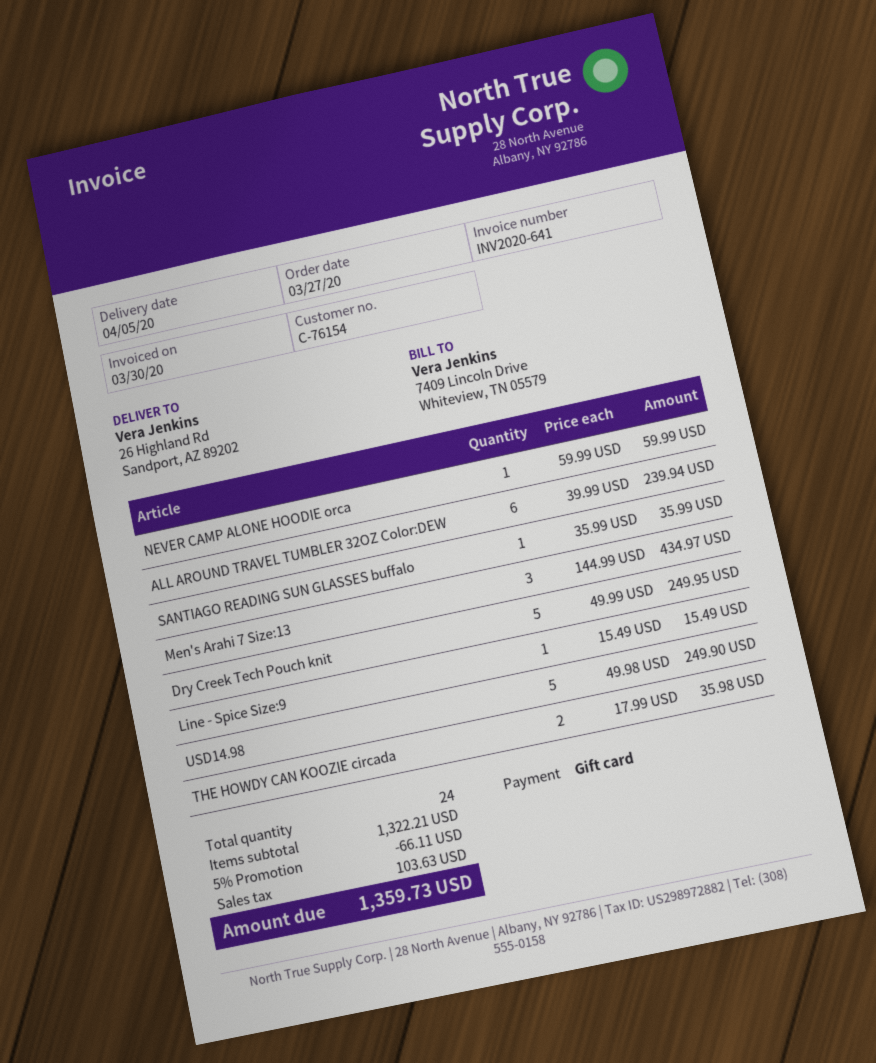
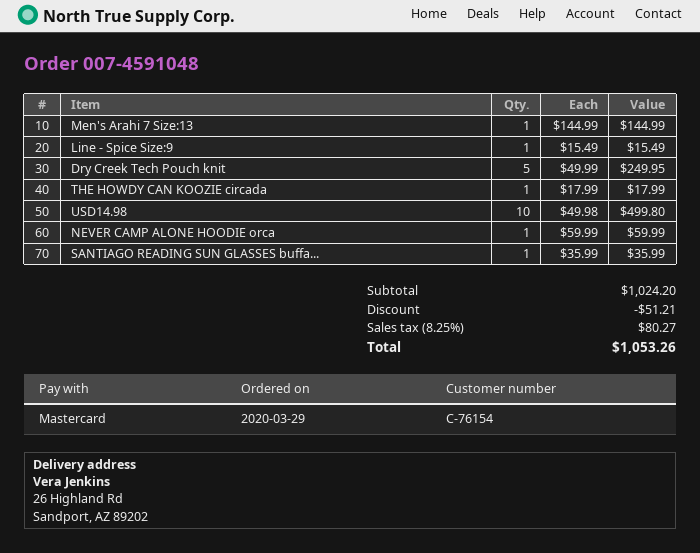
order date: 2020-03-27 -> 2020-03-29
payment method: gift card -> Mastercard
ALL AROUND TRAVEL TUMBLER 32OZ Color:DEW: 6 x 39.99 = 239.94 -> none
Men's Arahi 7 Size:13: 3 x 144.99 = 434.97 -> 1 x 144.99 = 144.99
USD14.98: 5 x 49.98 = 249.90 -> 10 x 49.98 = 499.80
THE HOWDY CAN KOOZIE circada: 2 x 17.99 = 35.98 -> 1 x 17.99 = 17.99
subtotal: 1322.21 -> 1024.20
discount: 66.11 -> 51.21
tax: 103.63 -> 80.27
total: 1359.73 -> 1053.26

